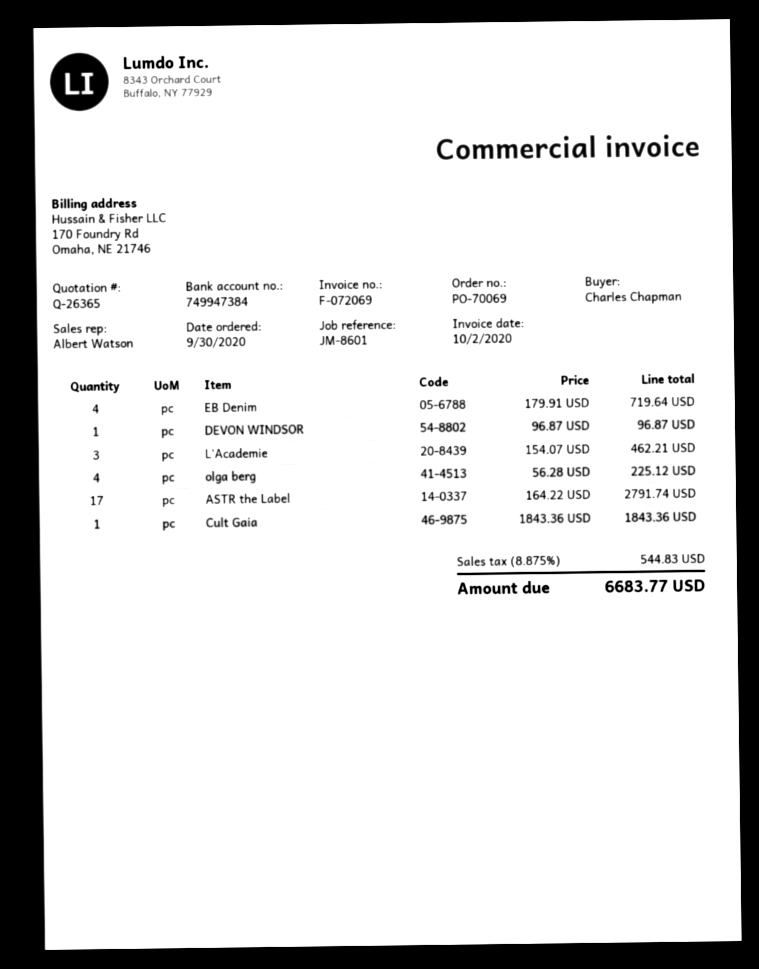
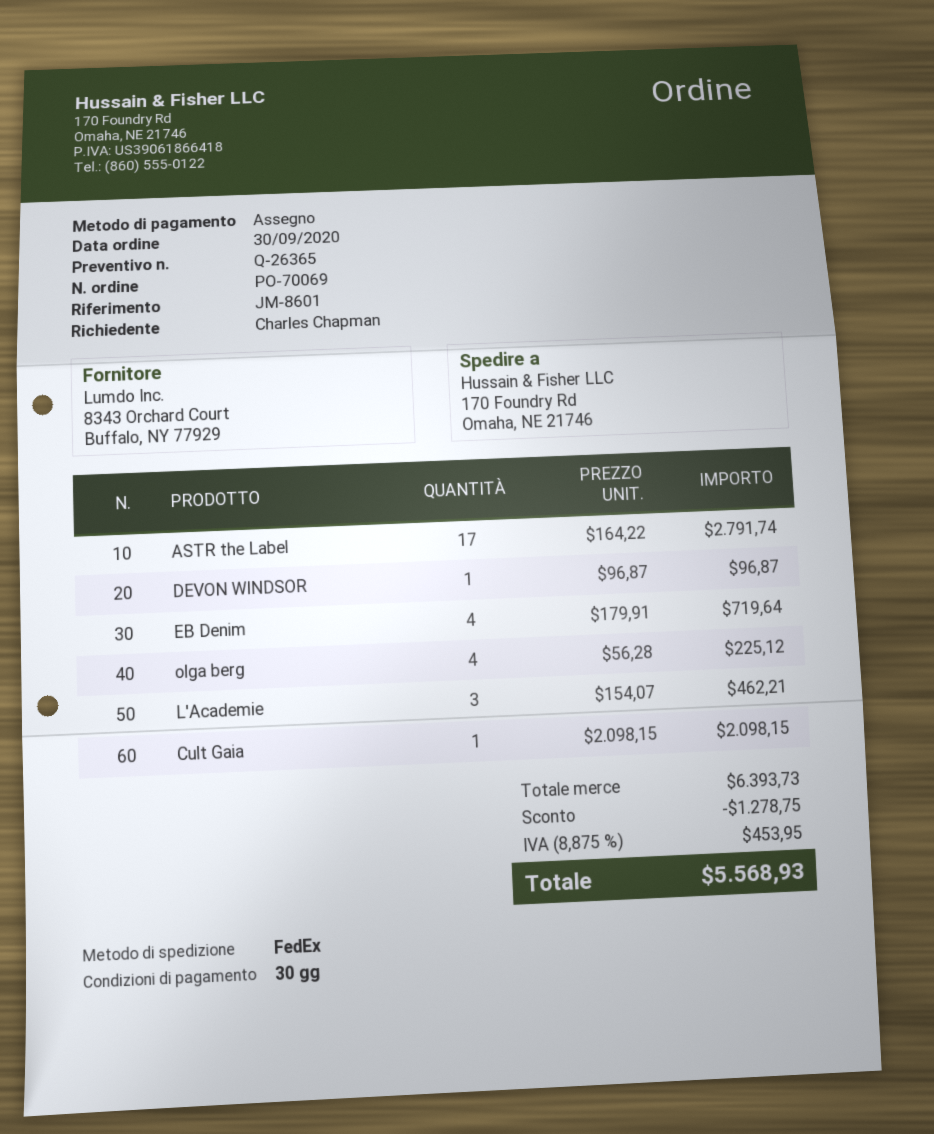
Cult Gaia: 1 x 1843.36 = 1843.36 -> 1 x 2098.15 = 2098.15
discount: none -> 1278.75
tax: 8.875% = 544.83 -> 8.875% = 453.95
total: 6683.77 -> 5568.93

